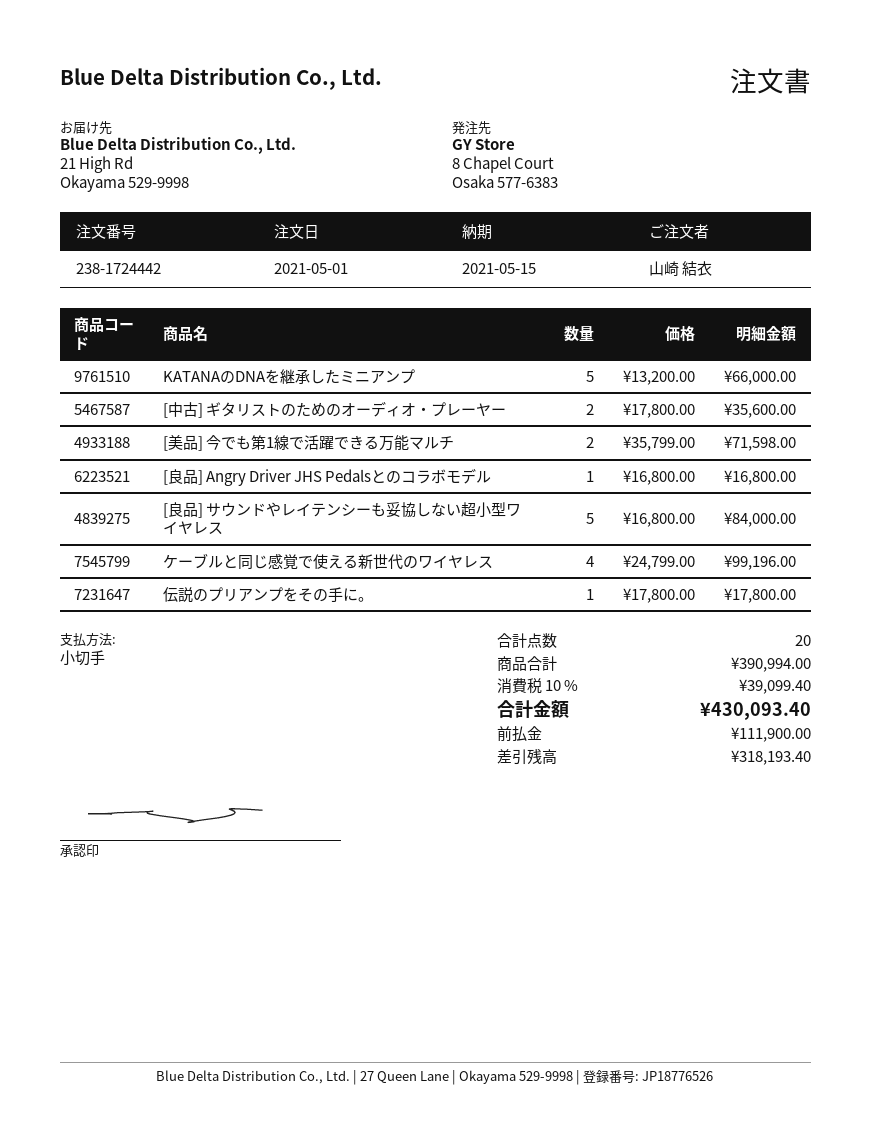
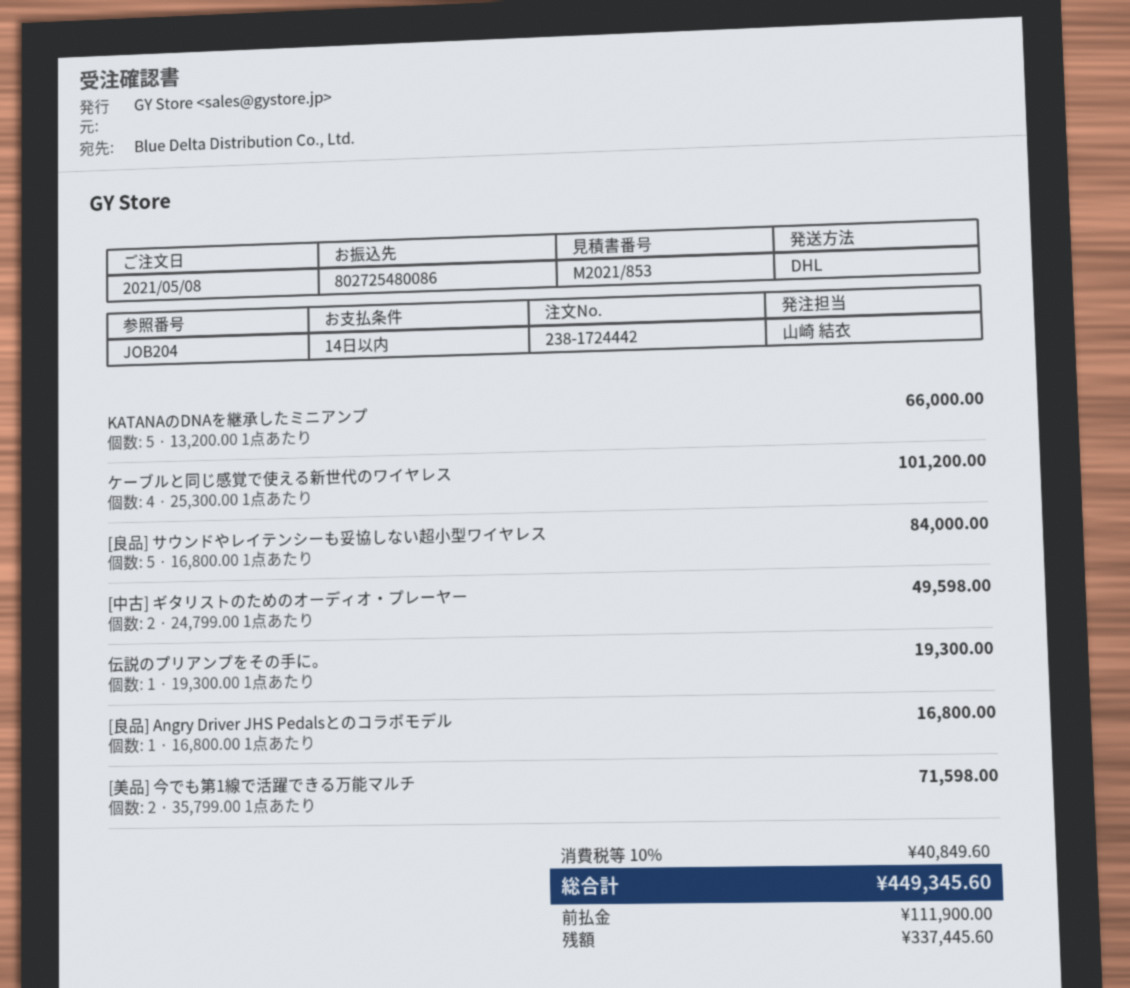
order date: 2021-05-01 -> 2021-05-08
[中古] ギタリストのためのオーディオ・プレーヤー: 2 x 17800.00 = 35600.00 -> 2 x 24799.00 = 49598.00
ケーブルと同じ感覚で使える新世代のワイヤレス: 4 x 24799.00 = 99196.00 -> 4 x 25300.00 = 101200.00
伝説のプリアンプをその手に。: 1 x 17800.00 = 17800.00 -> 1 x 19300.00 = 19300.00
tax: 10% = 39099.40 -> 10% = 40849.60
total: 430093.40 -> 449345.60
balance: 318193.40 -> 337445.60

